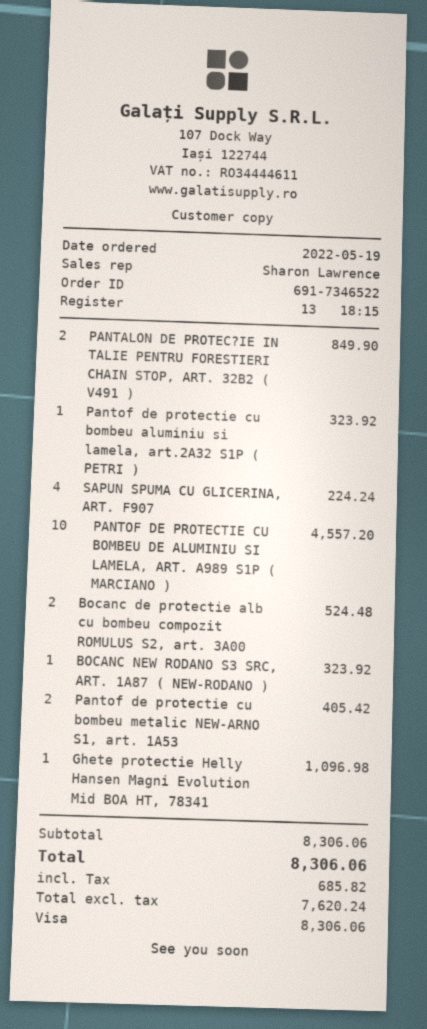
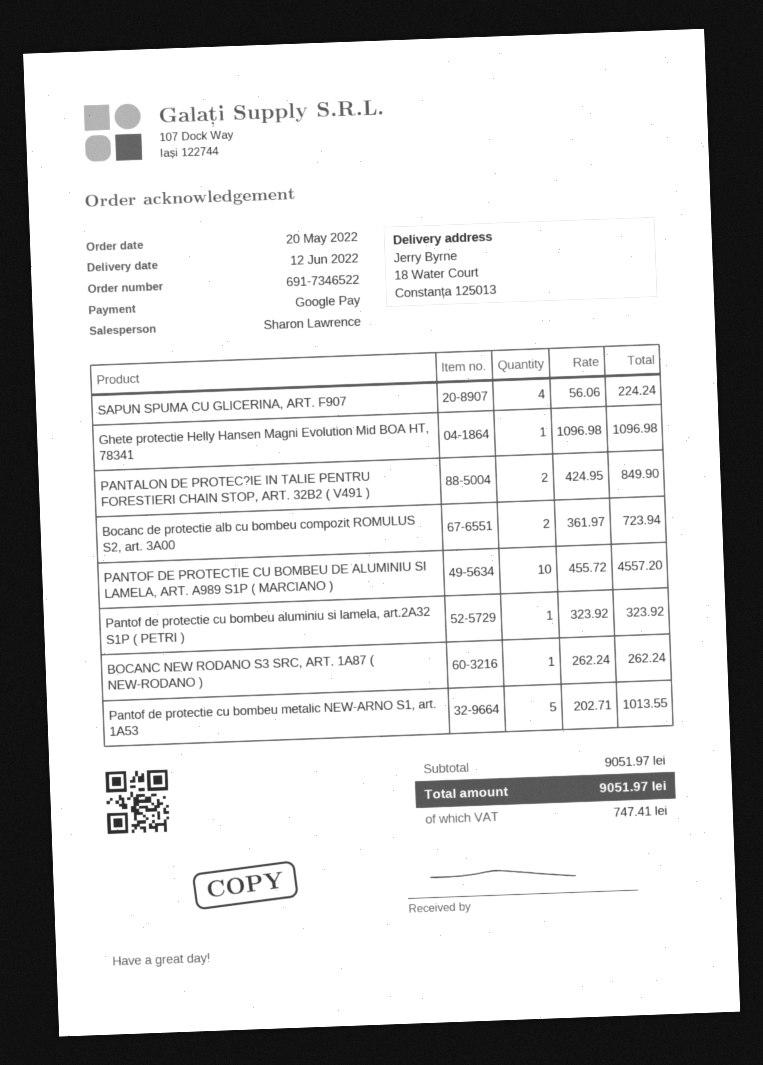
order date: 2022-05-19 -> 2022-05-20
payment method: Visa -> Google Pay
Bocanc de protectie alb cu bombeu compozit ROMULUS S2, art. 3A00: 2 for 524.48 -> 2 for 723.94
BOCANC NEW RODANO S3 SRC, ART. 1A87 ( NEW-RODANO ): 1 for 323.92 -> 1 for 262.24
Pantof de protectie cu bombeu metalic NEW-ARNO S1, art. 1A53: 2 for 405.42 -> 5 for 1013.55
subtotal: 8306.06 -> 9051.97
tax: 685.82 -> 747.41
total: 8306.06 -> 9051.97

